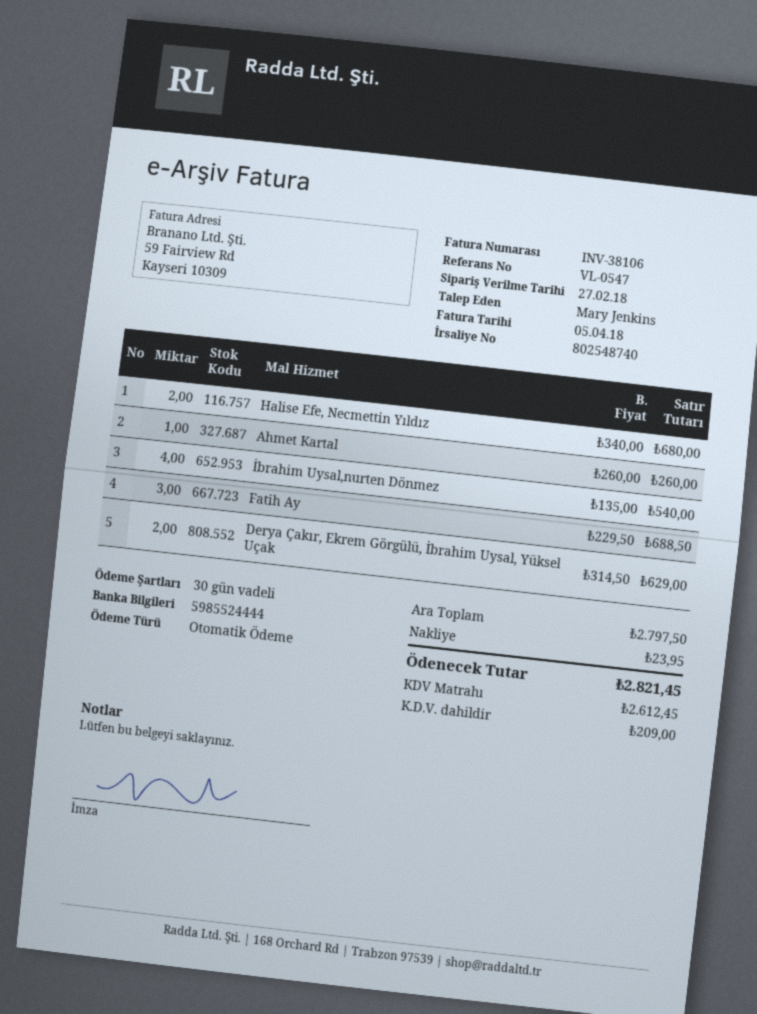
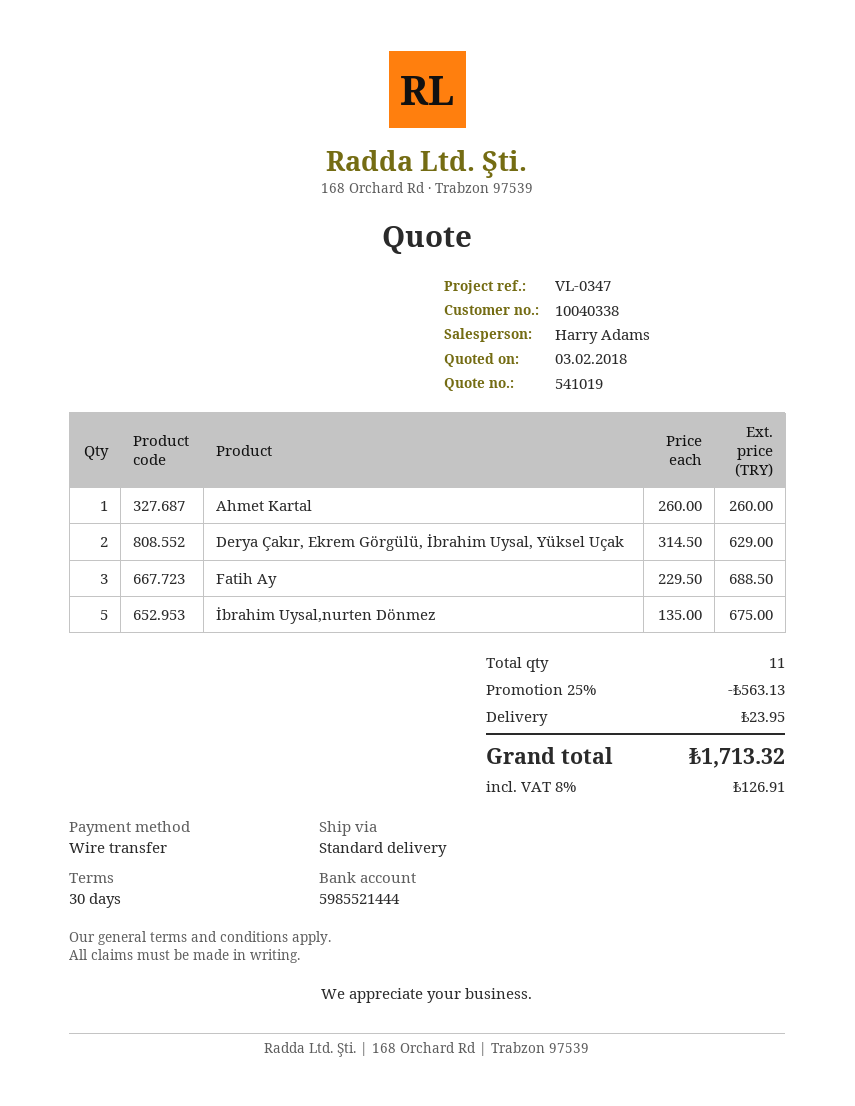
reference: VL-0547 -> VL-0347
payment method: direct debit -> bank transfer
bank account: 5985524444 -> 5985521444
Halise Efe, Necmettin Yıldız: 2 x 340.00 = 680.00 -> none
İbrahim Uysal,nurten Dönmez: 4 x 135.00 = 540.00 -> 5 x 135.00 = 675.00
discount: none -> 25% = 563.13
tax: 209.00 -> 126.91
total: 2821.45 -> 1713.32

